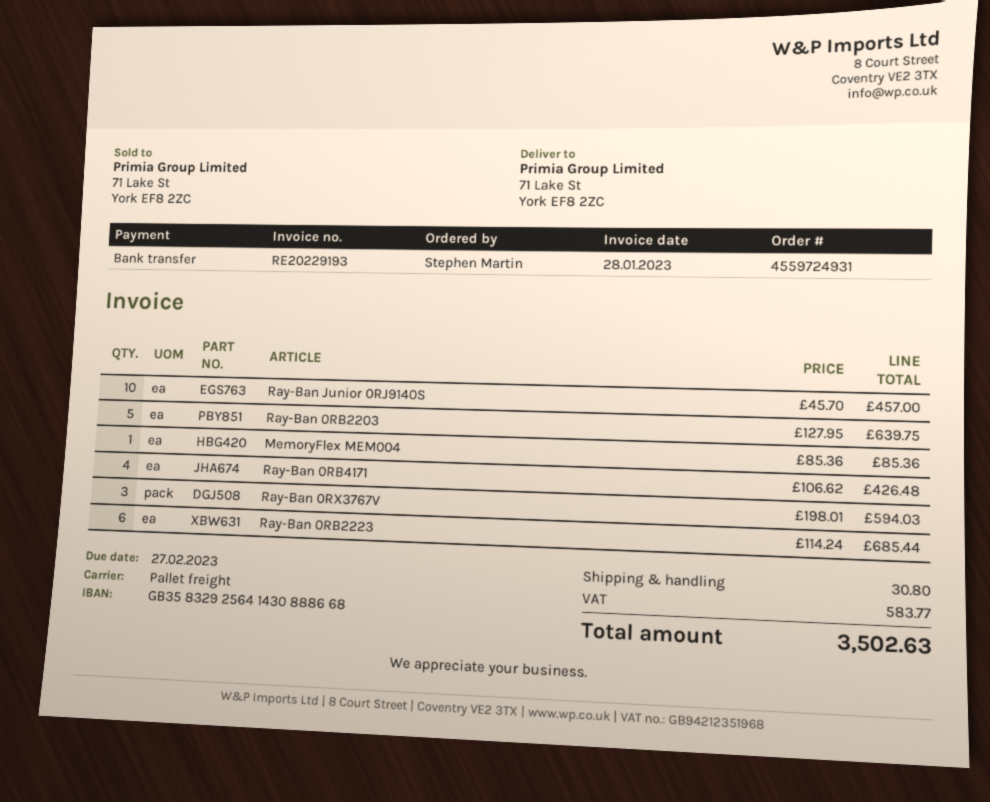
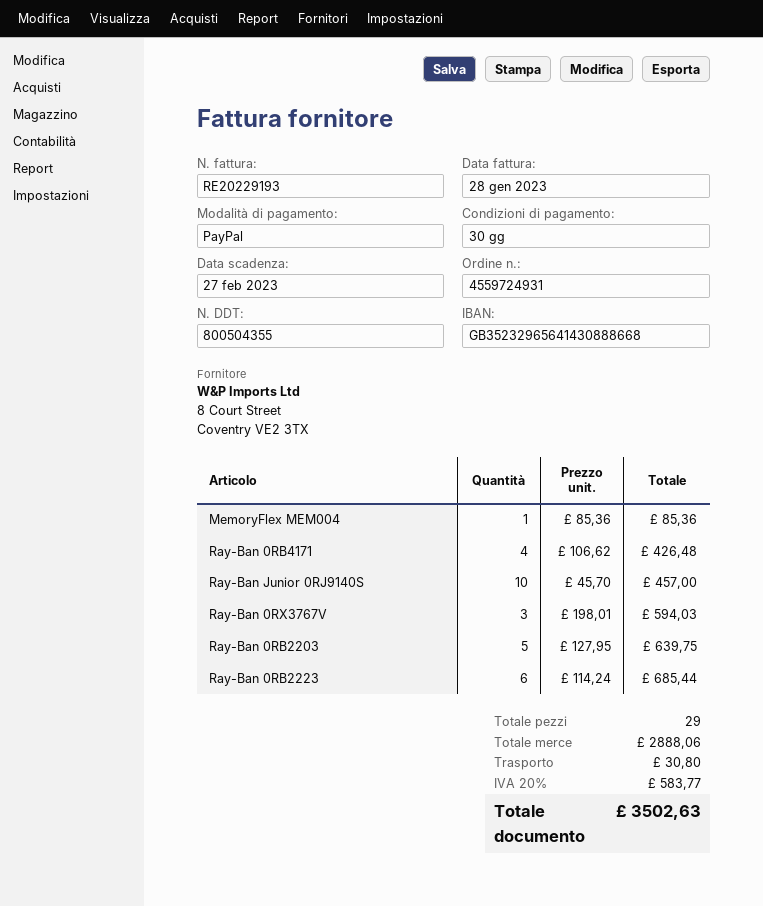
payment method: bank transfer -> PayPal
bank account: GB35832925641430888668 -> GB35232965641430888668

